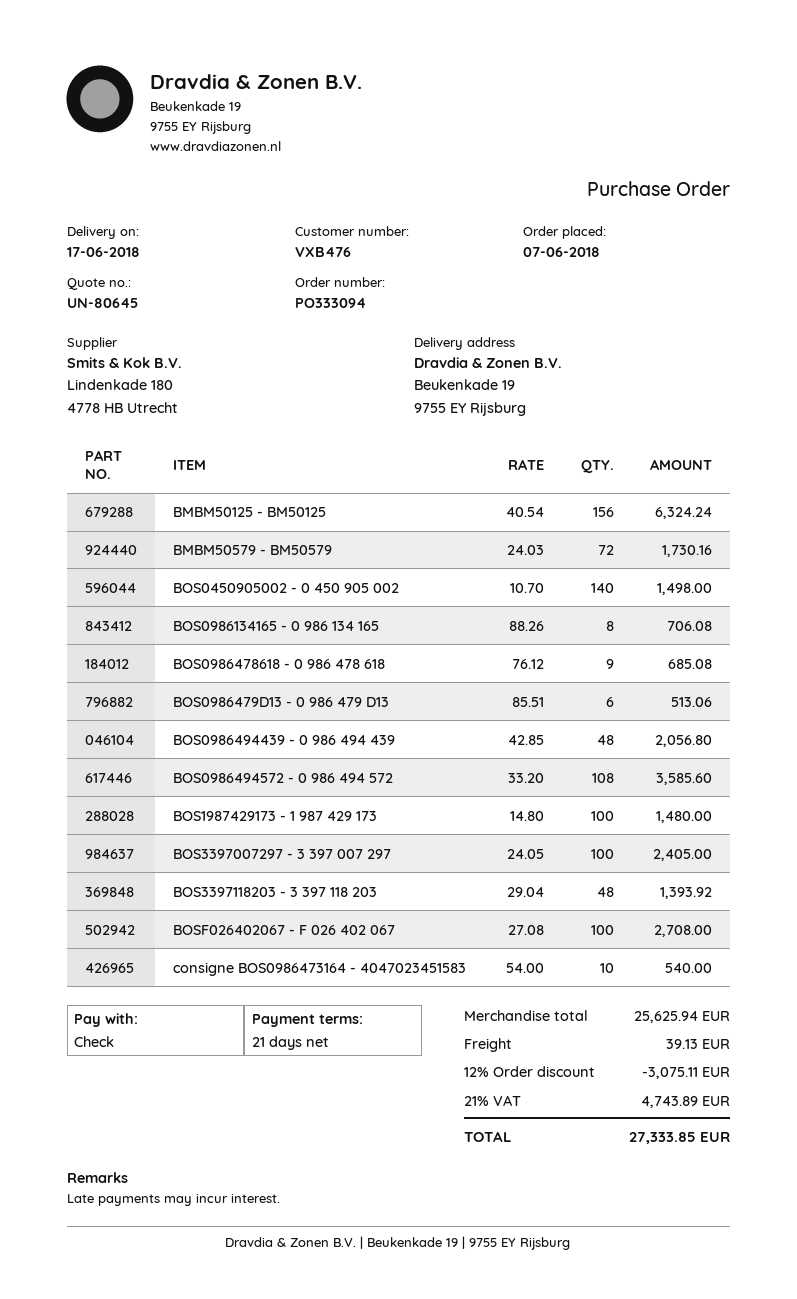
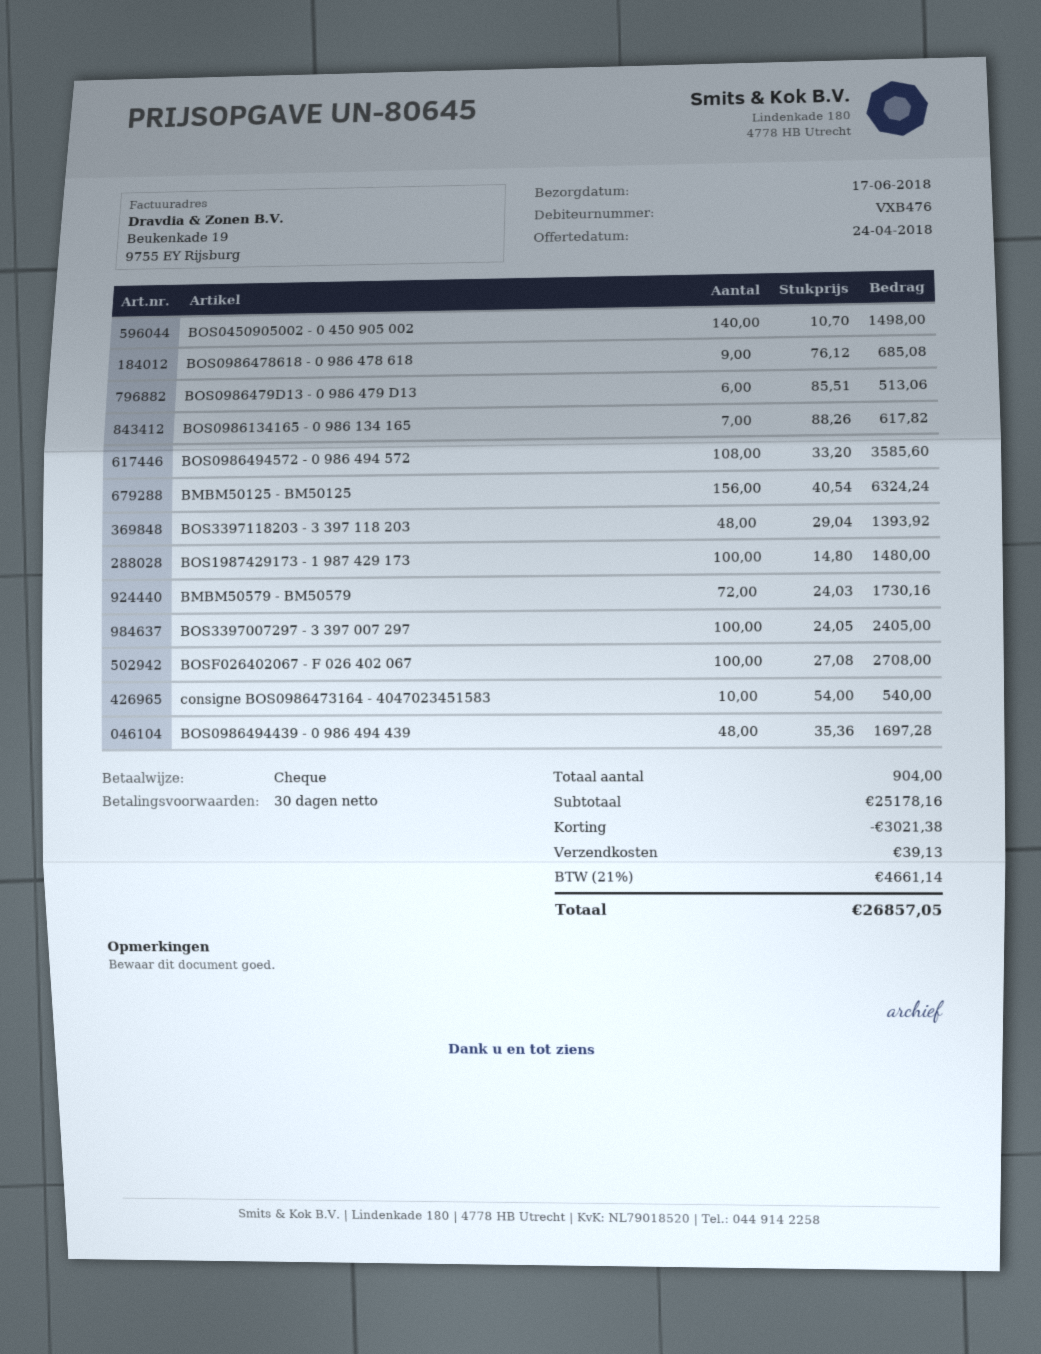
payment terms: 21 days -> 30 days
BOS0986134165 - 0 986 134 165: 8 x 88.26 = 706.08 -> 7 x 88.26 = 617.82
BOS0986494439 - 0 986 494 439: 48 x 42.85 = 2056.80 -> 48 x 35.36 = 1697.28
subtotal: 25625.94 -> 25178.16
discount: 3075.11 -> 3021.38
tax: 21% = 4743.89 -> 21% = 4661.14
total: 27333.85 -> 26857.05

